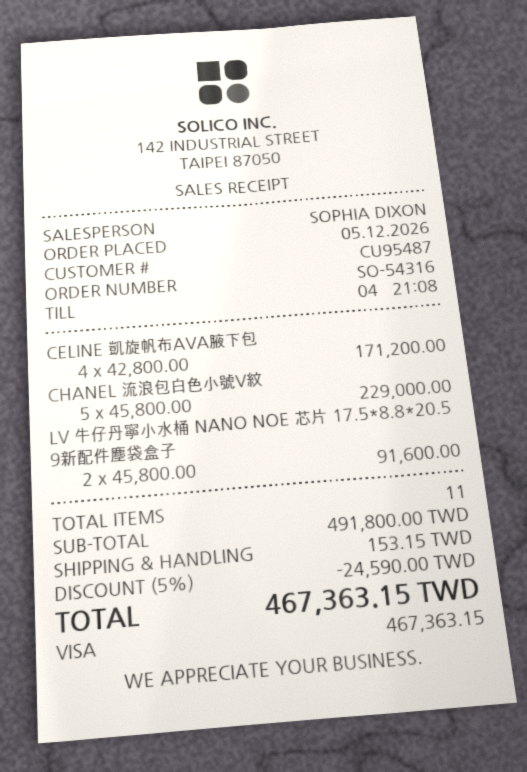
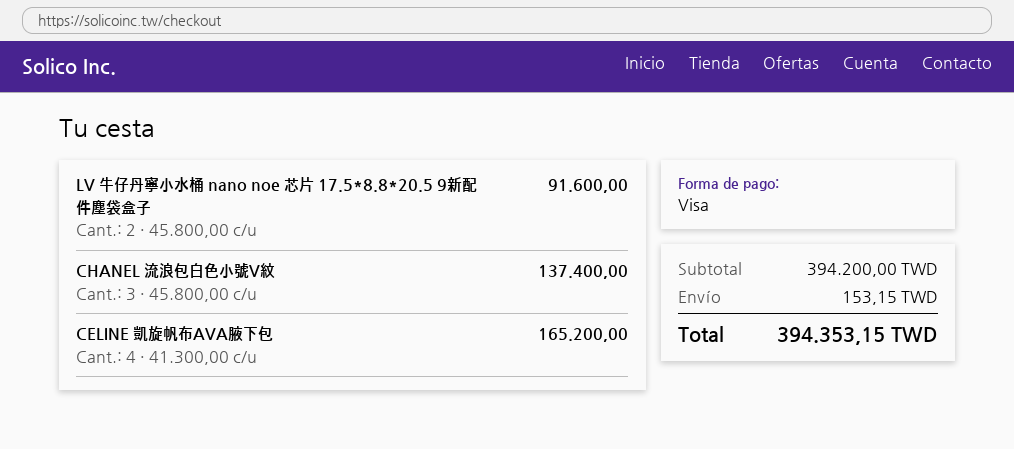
CELINE 凱旋帆布AVA腋下包: 4 x 42800.00 = 171200.00 -> 4 x 41300.00 = 165200.00
CHANEL 流浪包白色小號V紋: 5 x 45800.00 = 229000.00 -> 3 x 45800.00 = 137400.00
subtotal: 491800.00 -> 394200.00
discount: 5% = 24590.00 -> none
total: 467363.15 -> 394353.15

